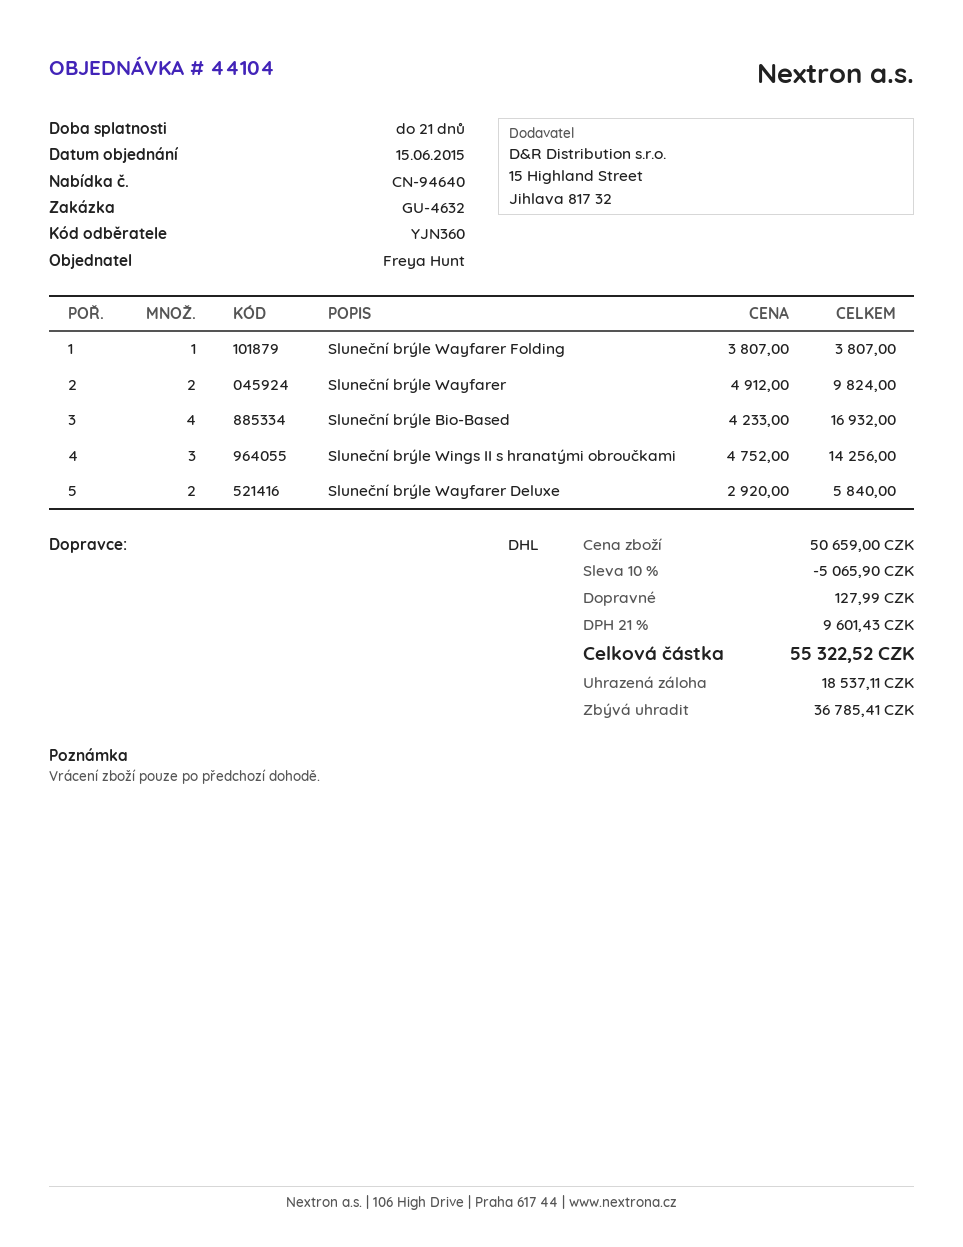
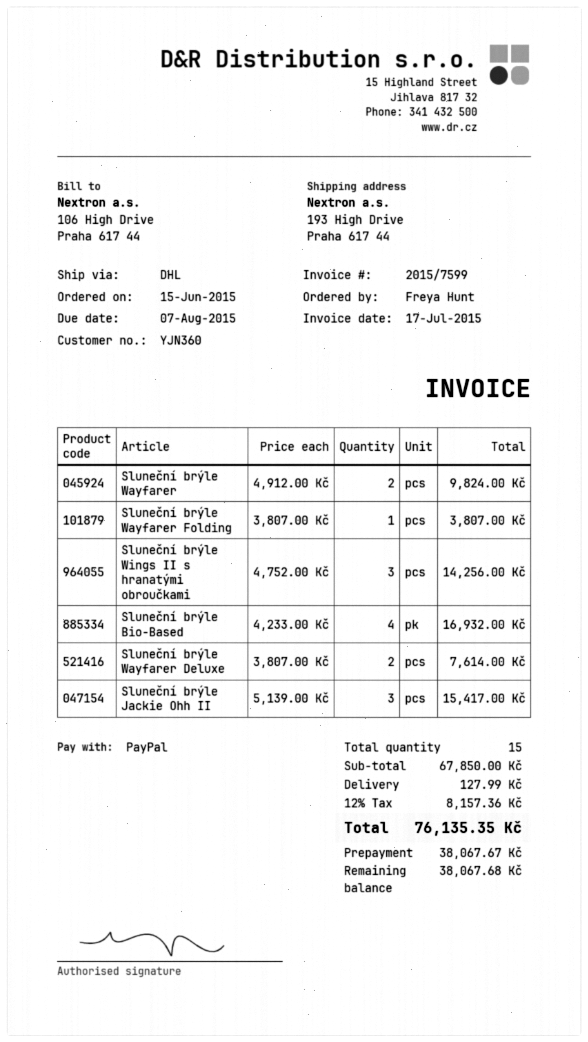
Sluneční brýle Wayfarer Deluxe: 2 x 2920.00 = 5840.00 -> 2 x 3807.00 = 7614.00
Sluneční brýle Jackie Ohh II: none -> 3 x 5139.00 = 15417.00
subtotal: 50659.00 -> 67850.00
discount: 10% = 5065.90 -> none
tax: 21% = 9601.43 -> 12% = 8157.36
total: 55322.52 -> 76135.35
deposit: 18537.11 -> 38067.67
balance: 36785.41 -> 38067.68

